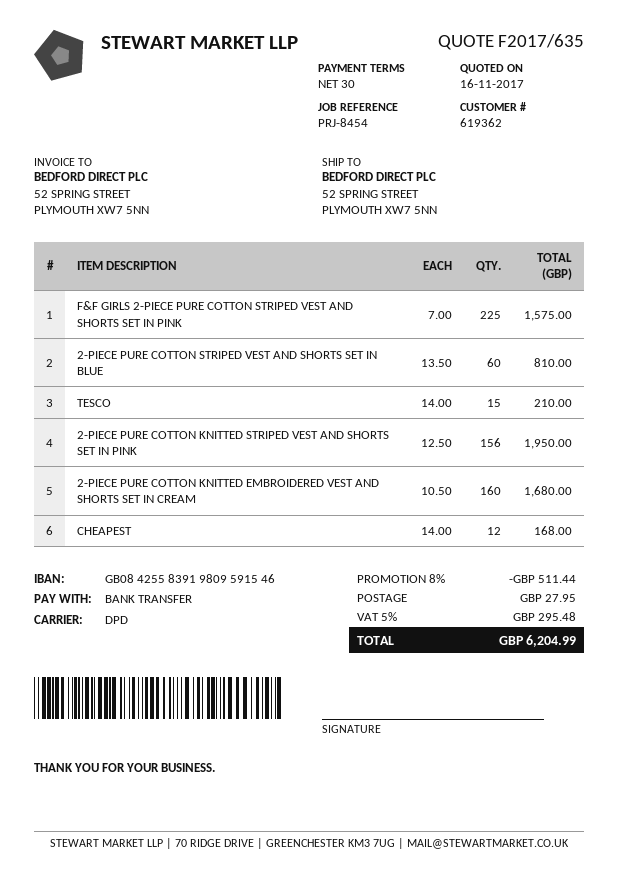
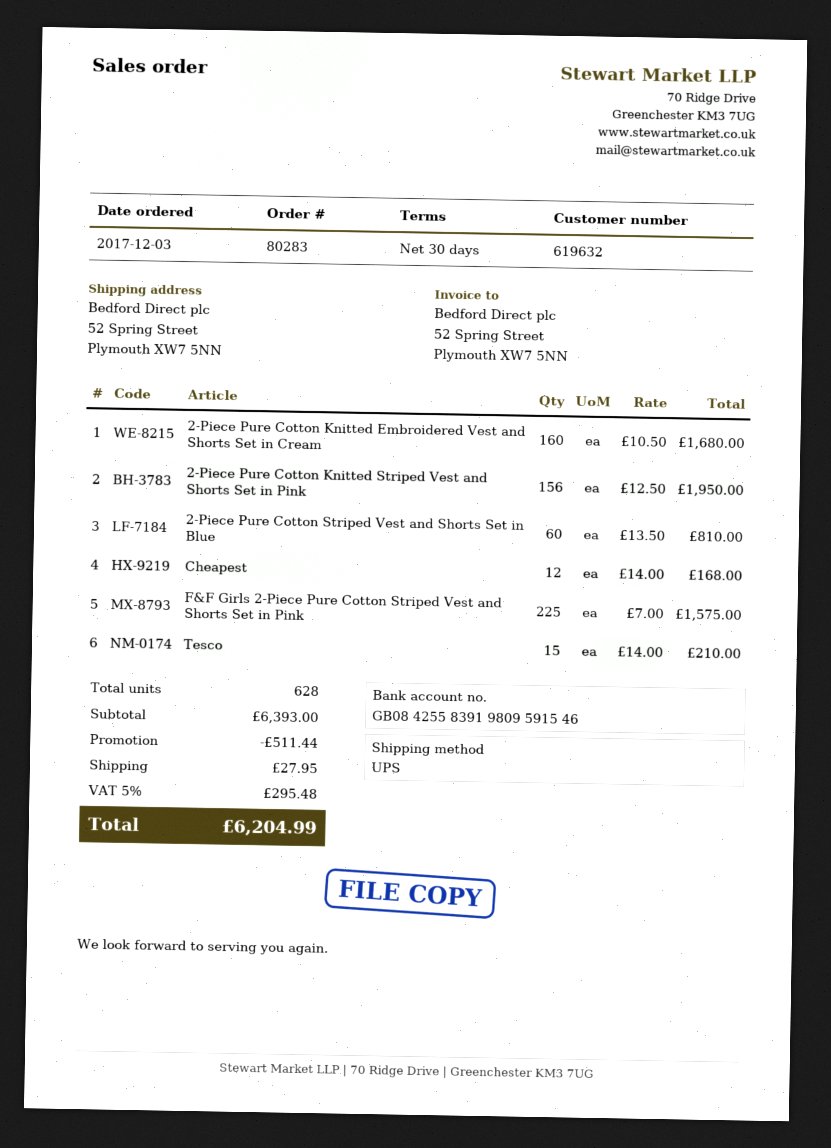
customer number: 619362 -> 619632
shipping method: DPD -> UPS

